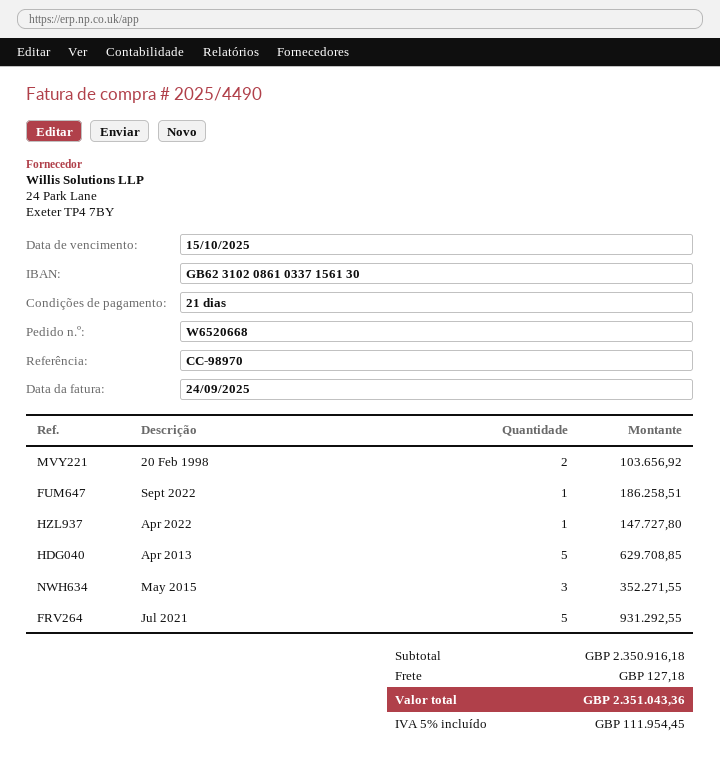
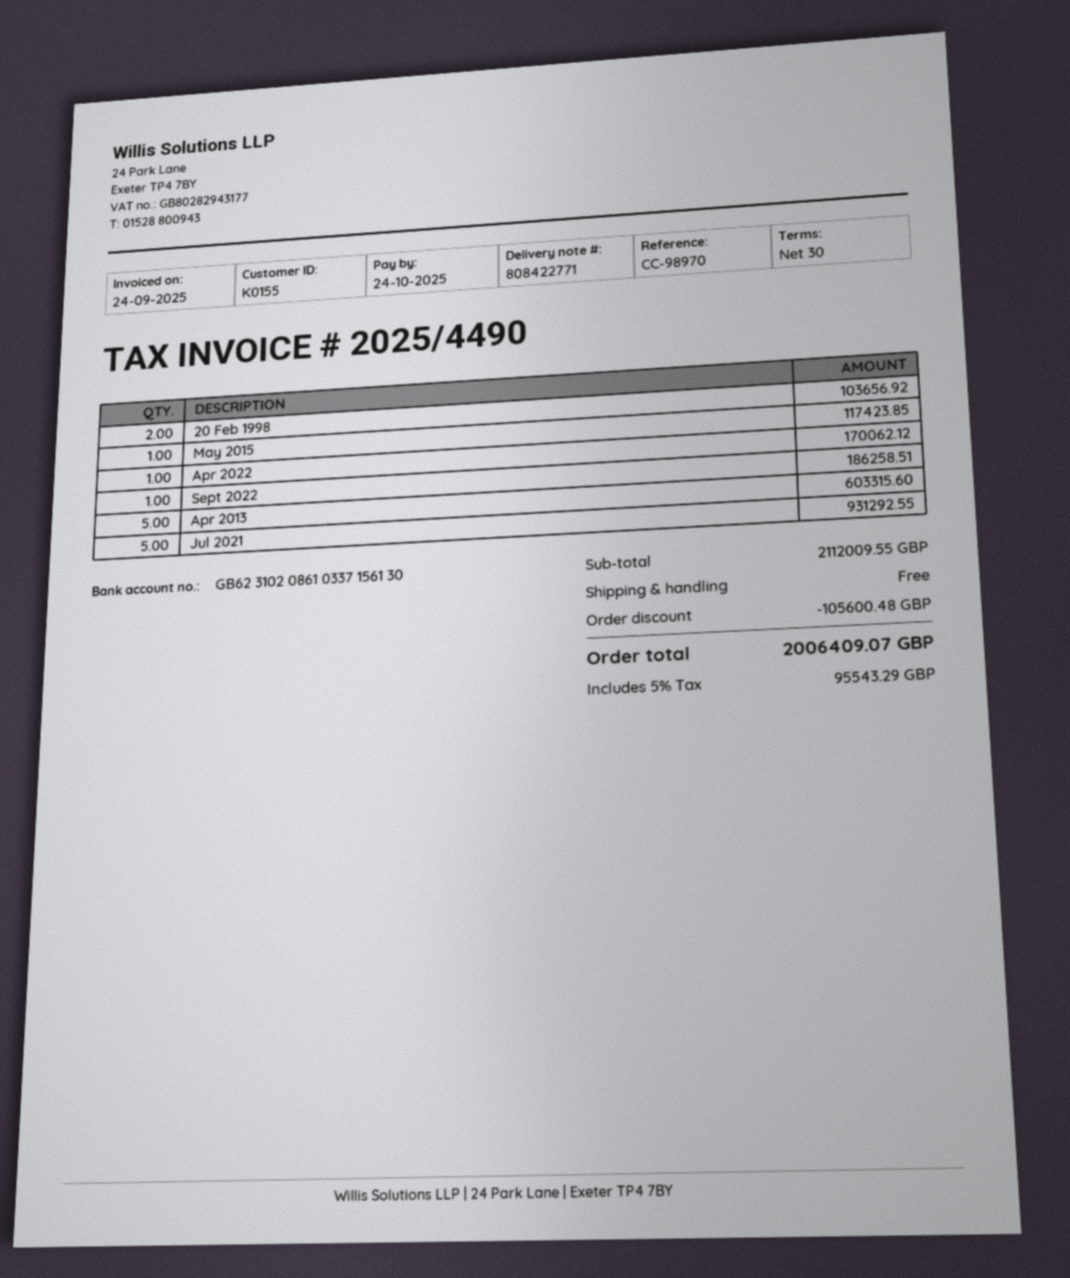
payment terms: 21 days -> 30 days
due date: 2025-10-15 -> 2025-10-24
Apr 2022: 1 for 147727.80 -> 1 for 170062.12
Apr 2013: 5 for 629708.85 -> 5 for 603315.60
May 2015: 3 for 352271.55 -> 1 for 117423.85
subtotal: 2350916.18 -> 2112009.55
discount: none -> 105600.48
shipping: 127.18 -> 0.00
tax: 5% = 111954.45 -> 5% = 95543.29
total: 2351043.36 -> 2006409.07

